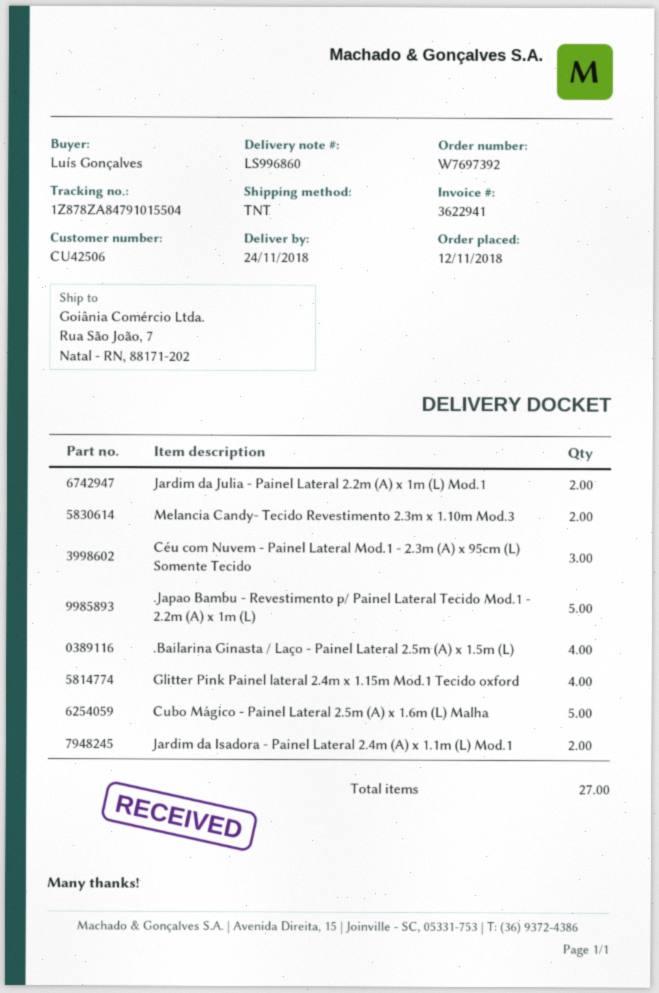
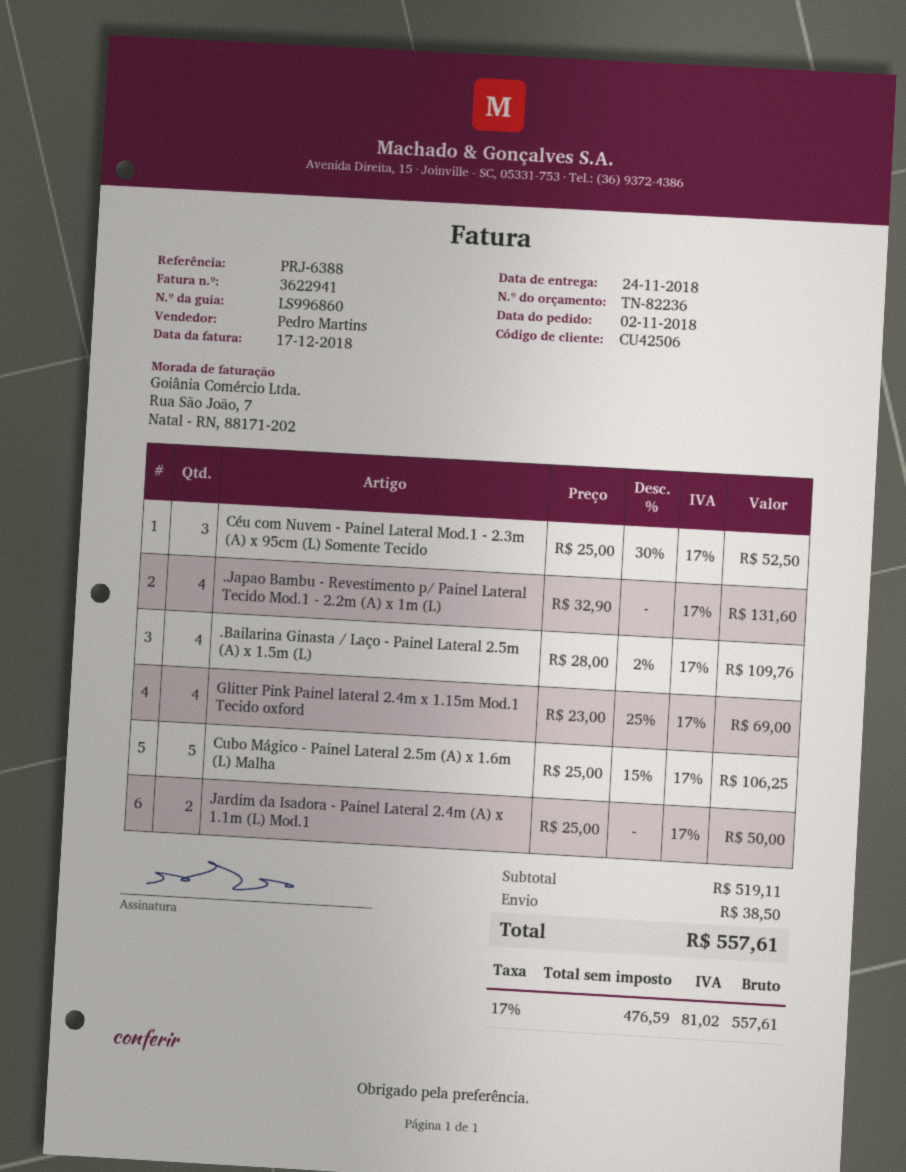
order date: 2018-11-12 -> 2018-11-02
Jardim da Julia - Painel Lateral 2.2m (A) x 1m (L) Mod.1: 2 -> none
Melancia Candy- Tecido Revestimento 2.3m x 1.10m Mod.3: 2 -> none
.Japao Bambu - Revestimento p/ Painel Lateral Tecido Mod.1 - 2.2m (A) x 1m (L): 5 -> 4

